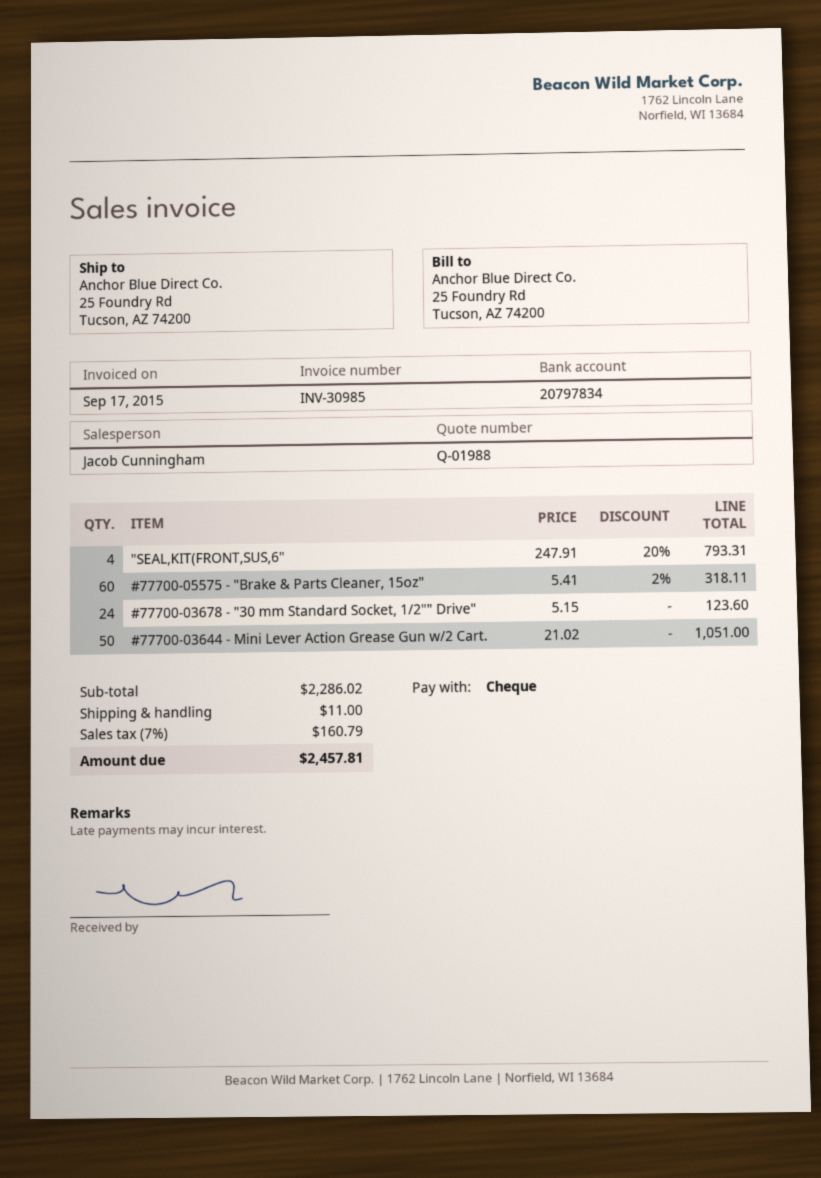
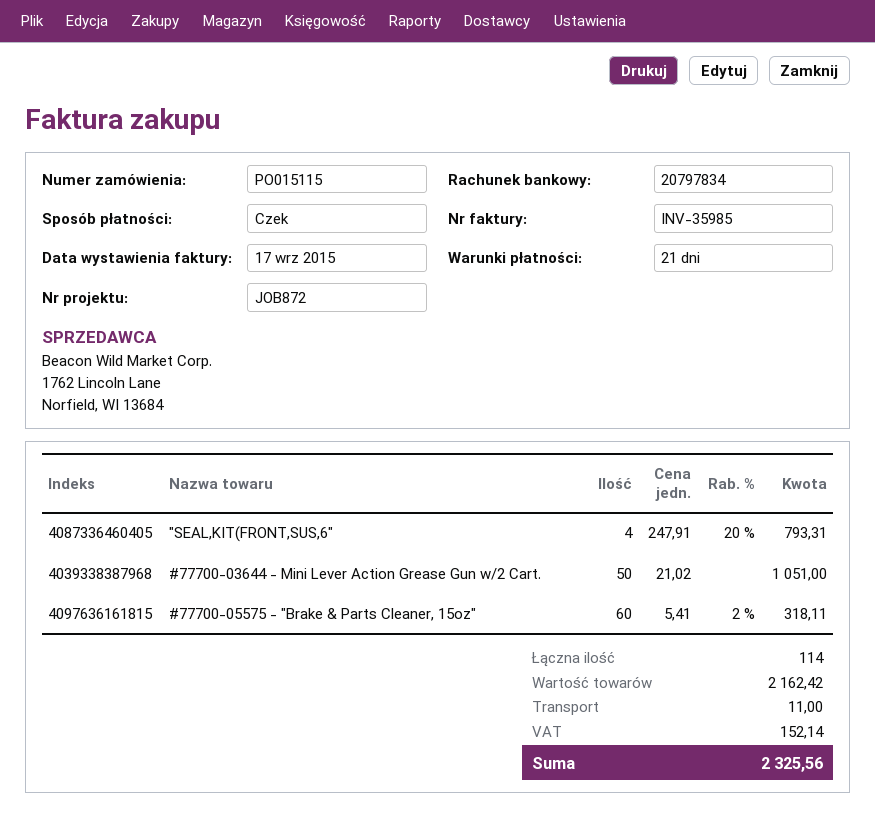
invoice number: INV-30985 -> INV-35985
#77700-03678 - "30 mm Standard Socket, 1/2"" Drive": 24 x 5.15 = 123.60 -> none
subtotal: 2286.02 -> 2162.42
tax: 160.79 -> 152.14
total: 2457.81 -> 2325.56

